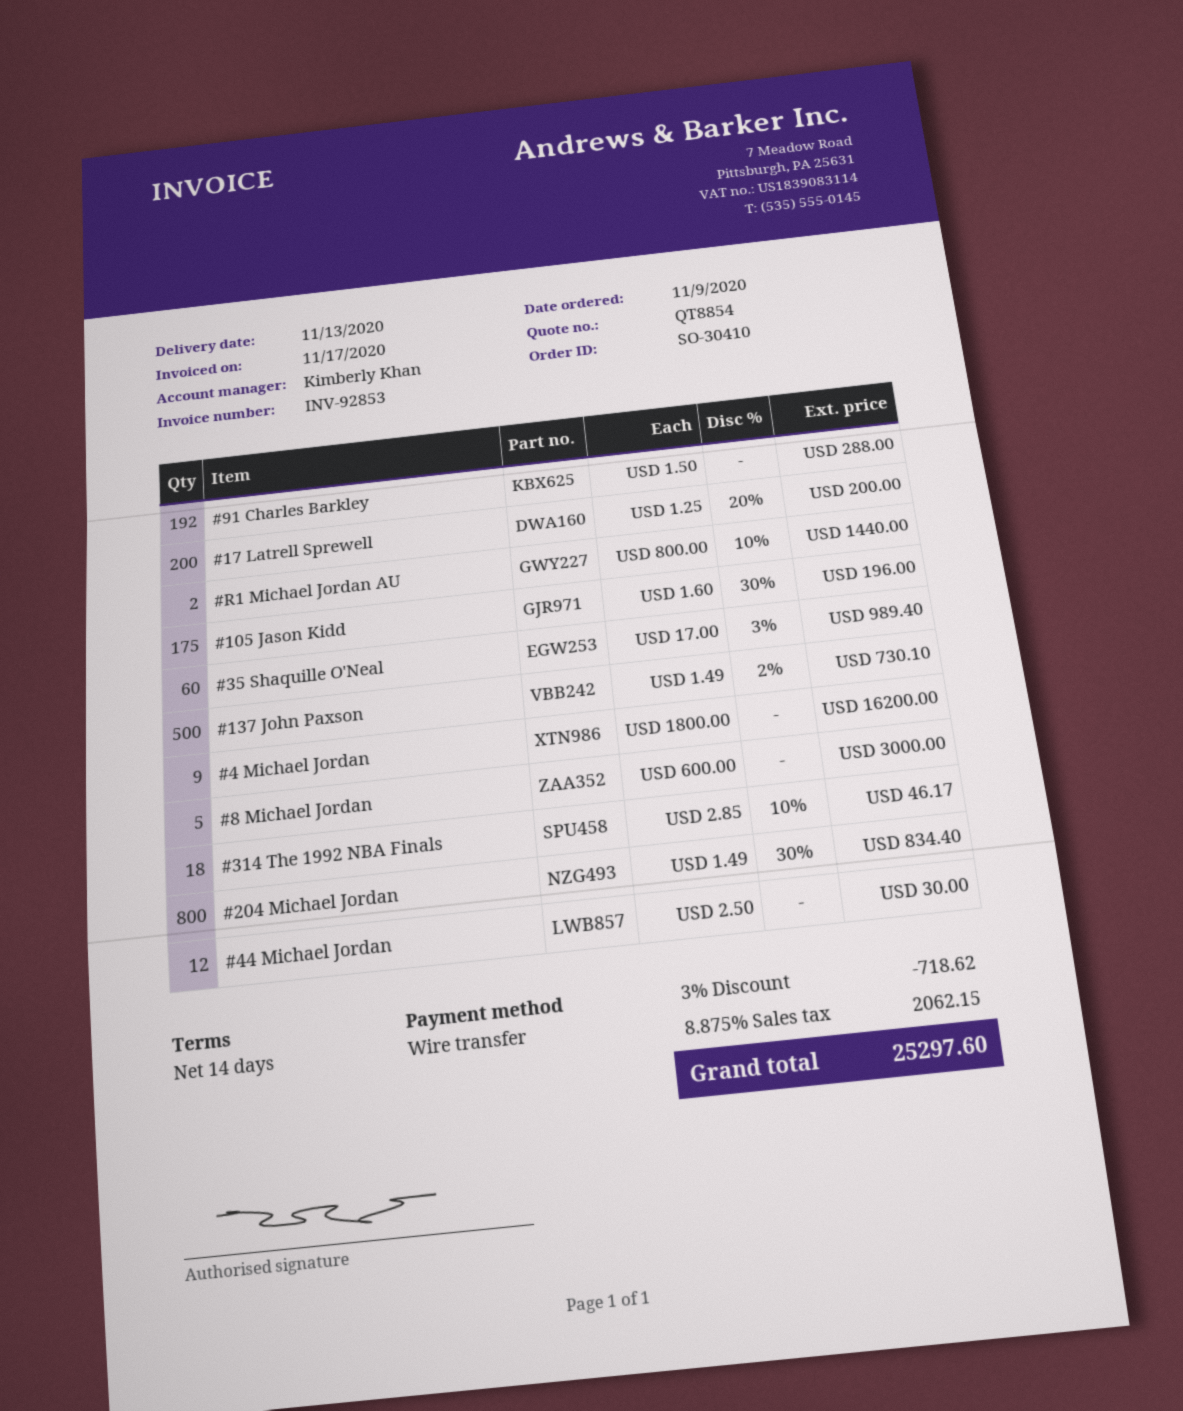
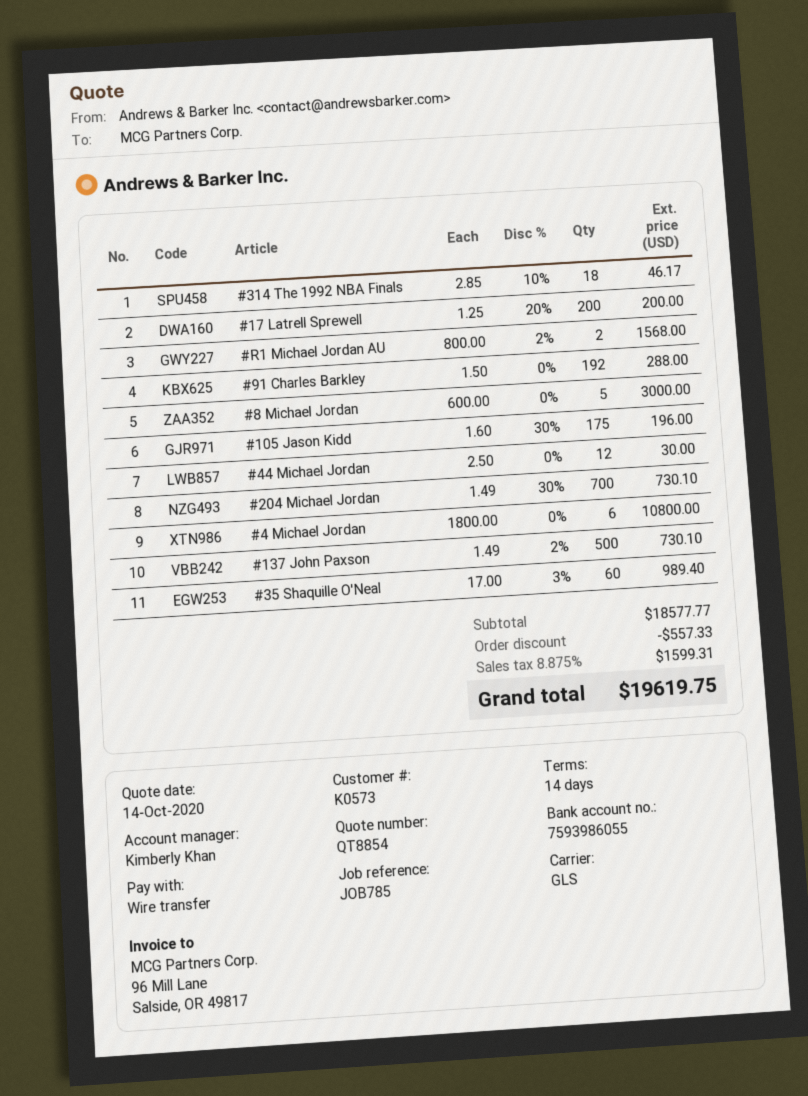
#R1 Michael Jordan AU: 2 x 800.00 - 10% = 1440.00 -> 2 x 800.00 - 2% = 1568.00
#4 Michael Jordan: 9 x 1800.00 = 16200.00 -> 6 x 1800.00 = 10800.00
#204 Michael Jordan: 800 x 1.49 - 30% = 834.40 -> 700 x 1.49 - 30% = 730.10
discount: 718.62 -> 557.33
tax: 8.875% = 2062.15 -> 8.875% = 1599.31
total: 25297.60 -> 19619.75

